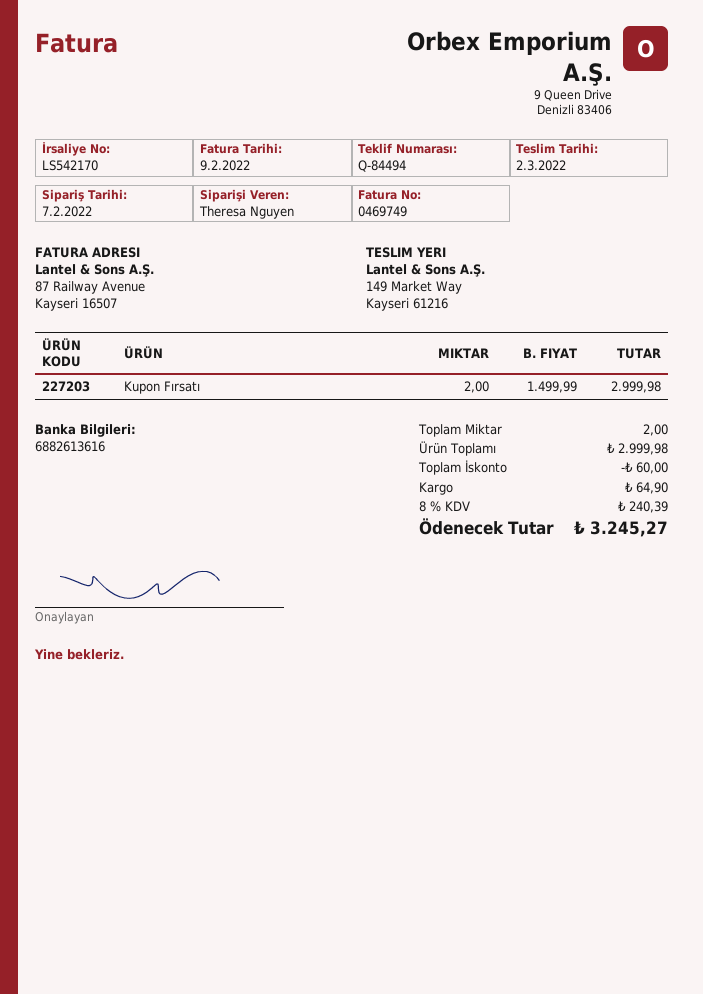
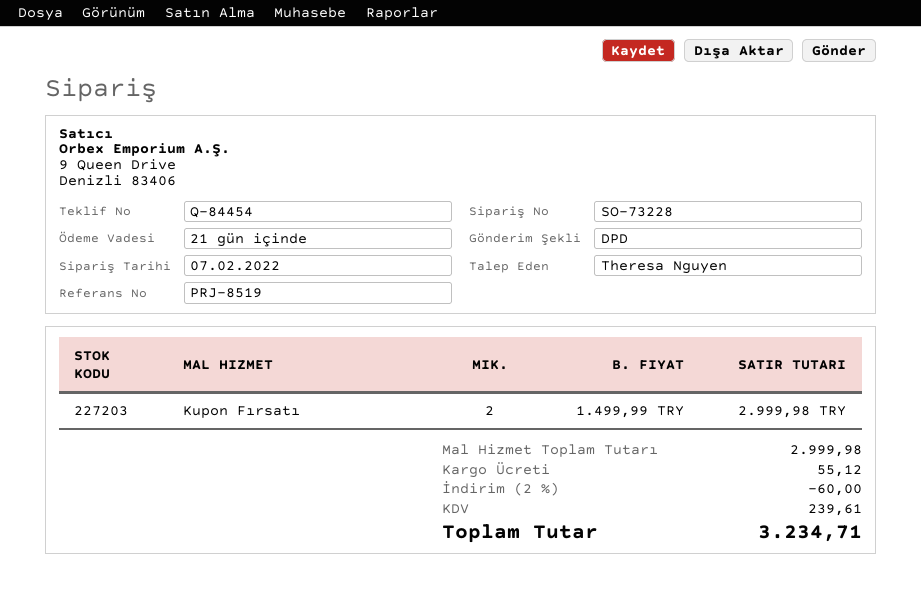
quote number: Q-84494 -> Q-84454
shipping: 64.90 -> 55.12
tax: 240.39 -> 239.61
total: 3245.27 -> 3234.71

